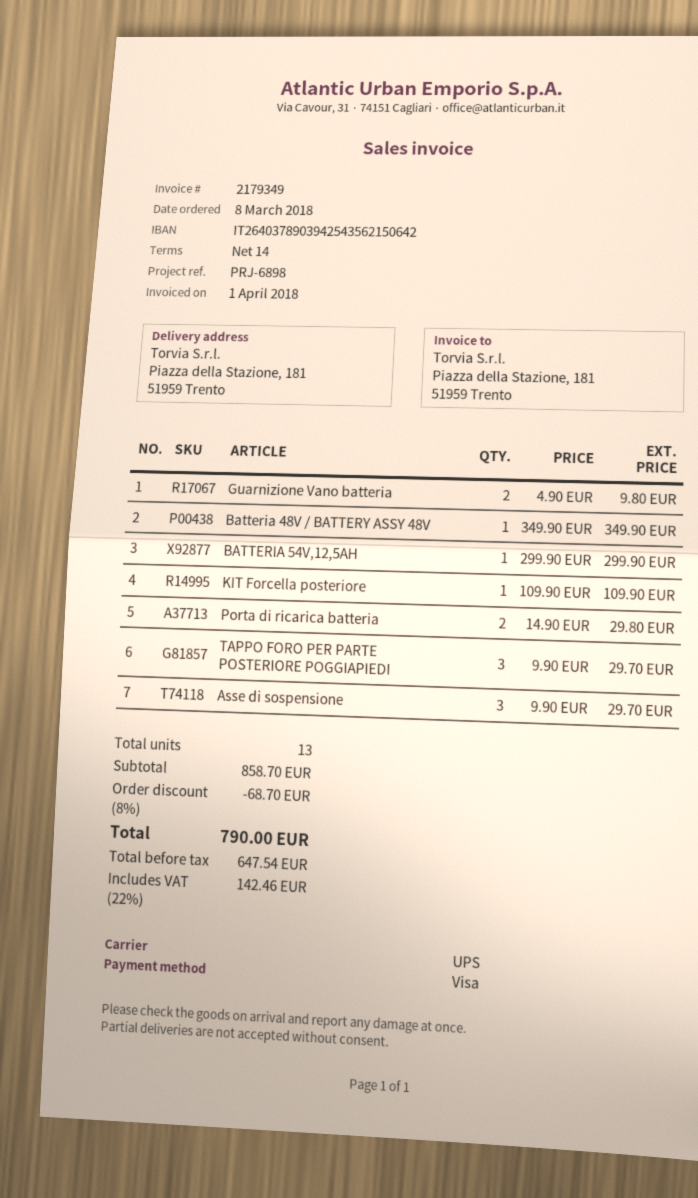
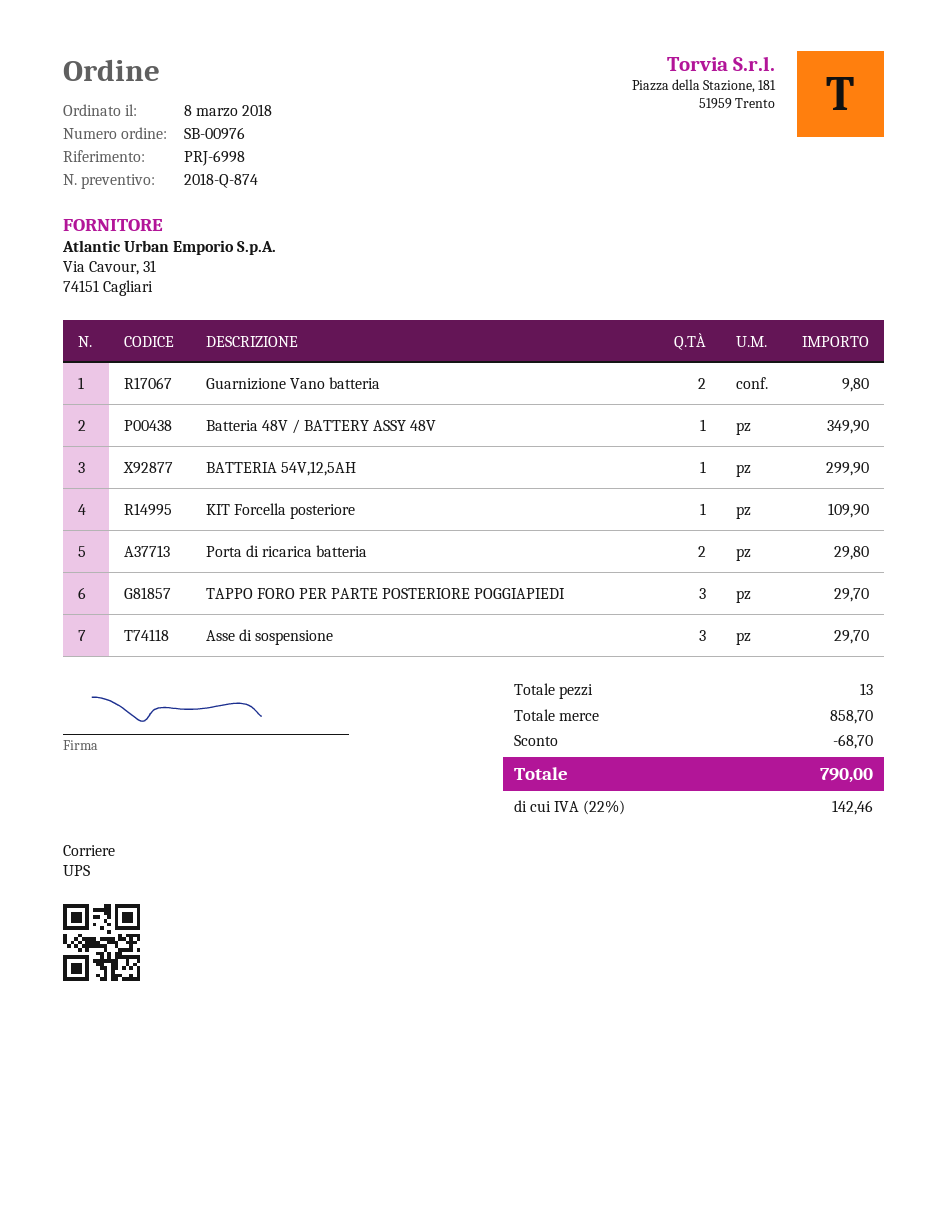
reference: PRJ-6898 -> PRJ-6998

